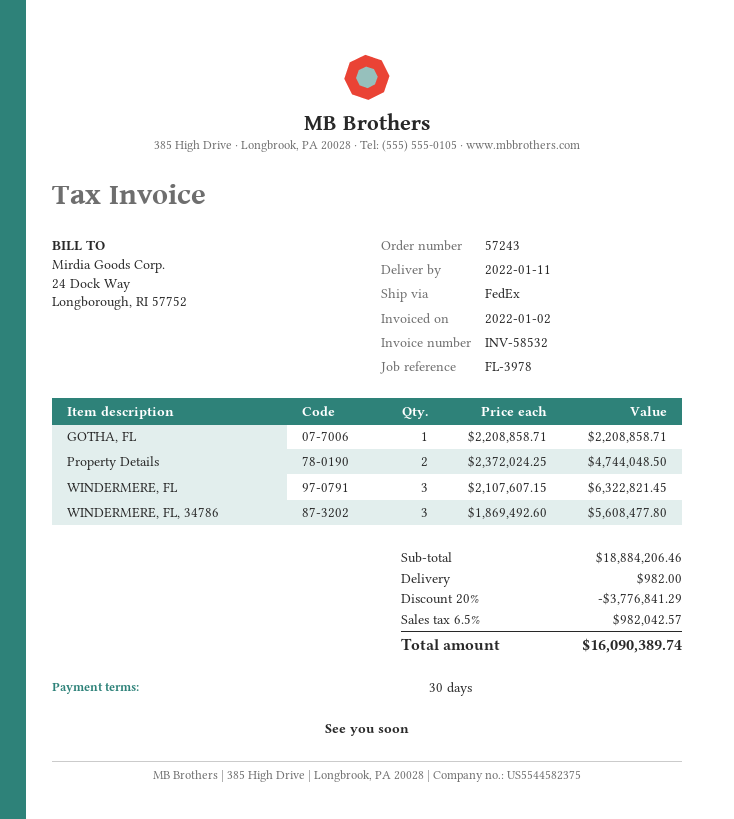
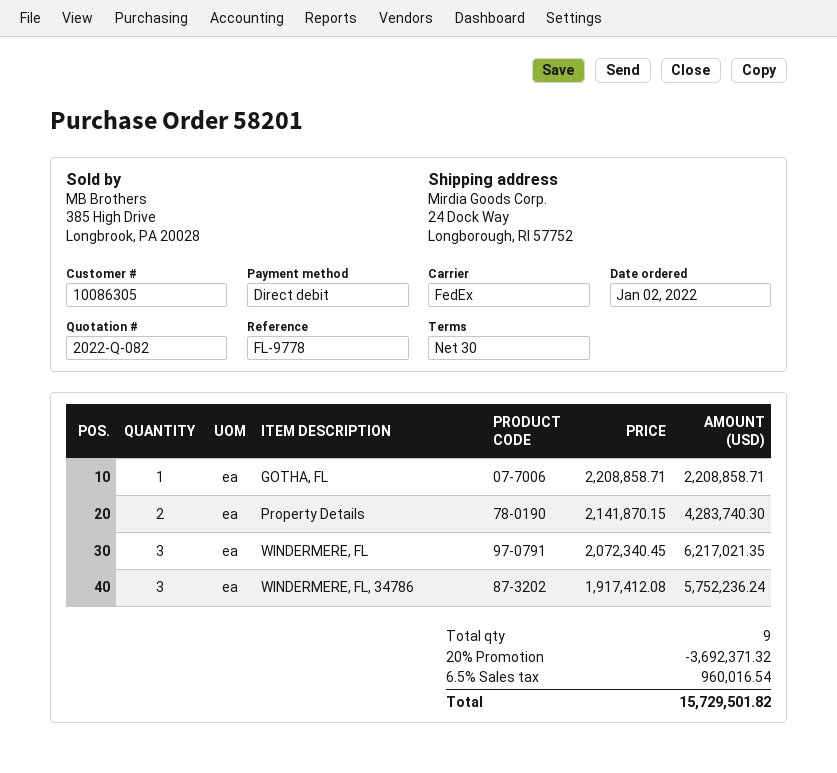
order number: 57243 -> 58201
reference: FL-3978 -> FL-9778
Property Details: 2 x 2372024.25 = 4744048.50 -> 2 x 2141870.15 = 4283740.30
WINDERMERE, FL: 3 x 2107607.15 = 6322821.45 -> 3 x 2072340.45 = 6217021.35
WINDERMERE, FL, 34786: 3 x 1869492.60 = 5608477.80 -> 3 x 1917412.08 = 5752236.24
discount: 20% = 3776841.29 -> 20% = 3692371.32
shipping: 982.00 -> none
tax: 6.5% = 982042.57 -> 6.5% = 960016.54
total: 16090389.74 -> 15729501.82

